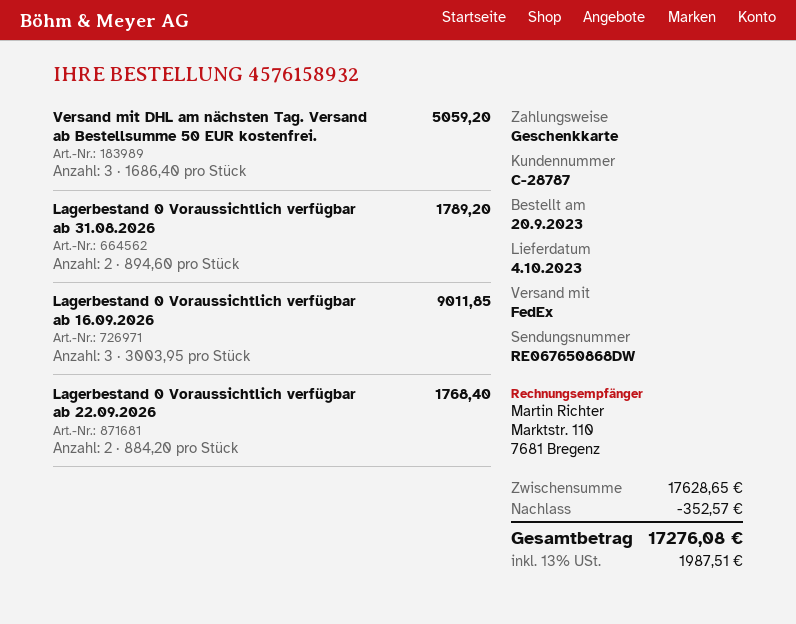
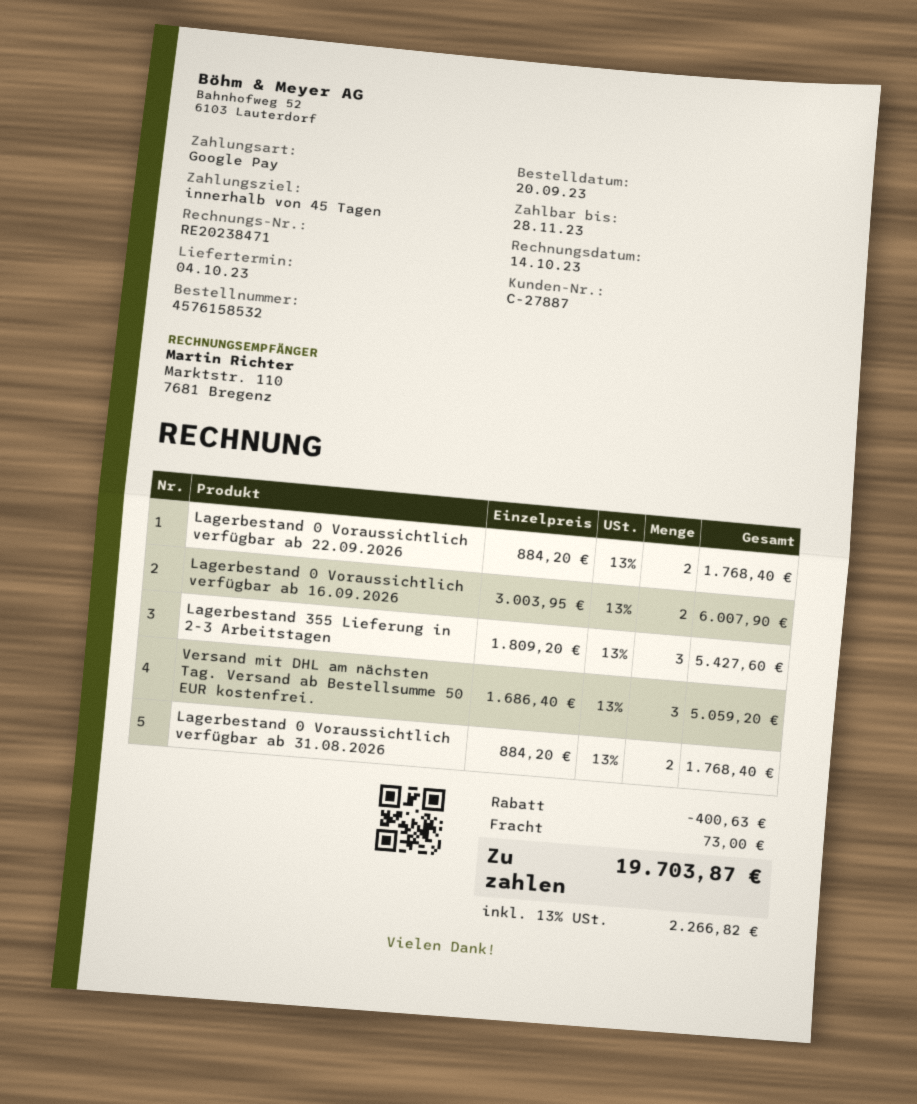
order number: 4576158932 -> 4576158532
customer number: C-28787 -> C-27887
payment method: gift card -> Google Pay
Lagerbestand 0 Voraussichtlich verfügbar ab 31.08.2026: 2 x 894.60 = 1789.20 -> 2 x 884.20 = 1768.40
Lagerbestand 0 Voraussichtlich verfügbar ab 16.09.2026: 3 x 3003.95 = 9011.85 -> 2 x 3003.95 = 6007.90
Lagerbestand 355 Lieferung in 2-3 Arbeitstagen: none -> 3 x 1809.20 = 5427.60
discount: 352.57 -> 400.63
shipping: none -> 73.00
tax: 13% = 1987.51 -> 13% = 2266.82
total: 17276.08 -> 19703.87

